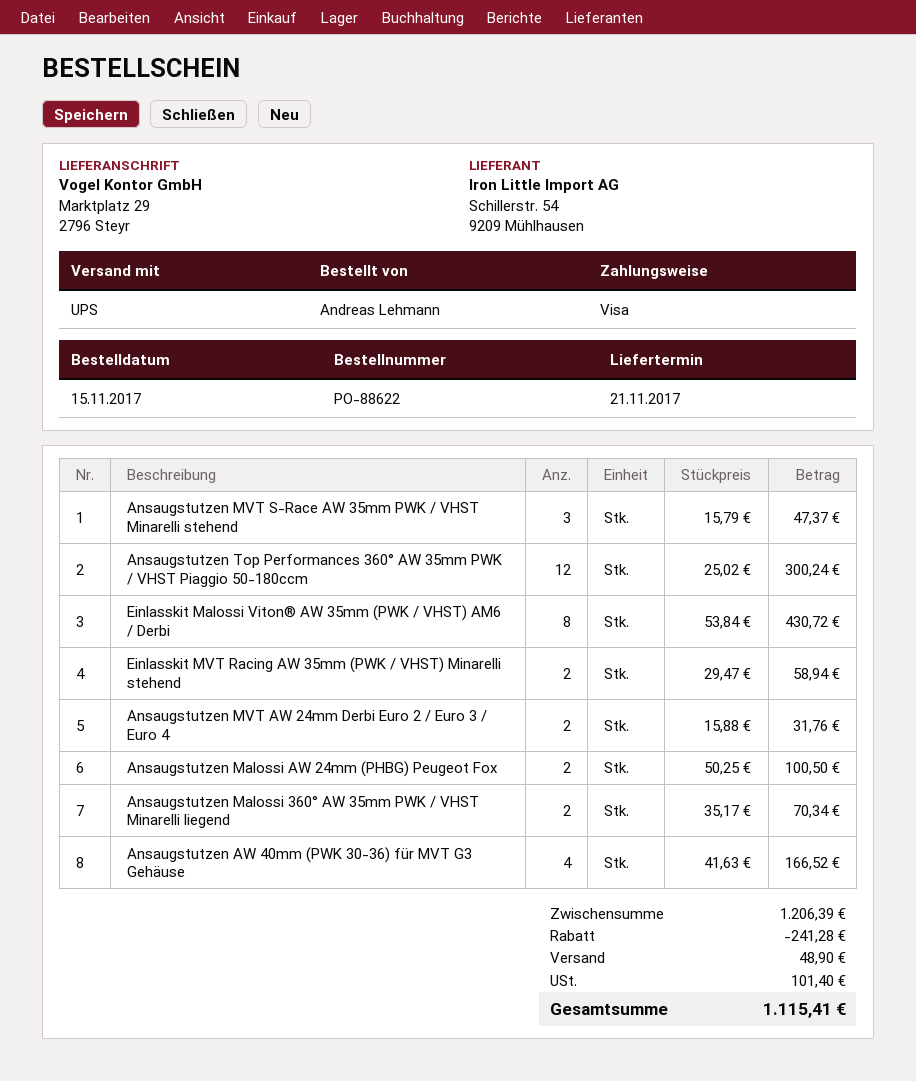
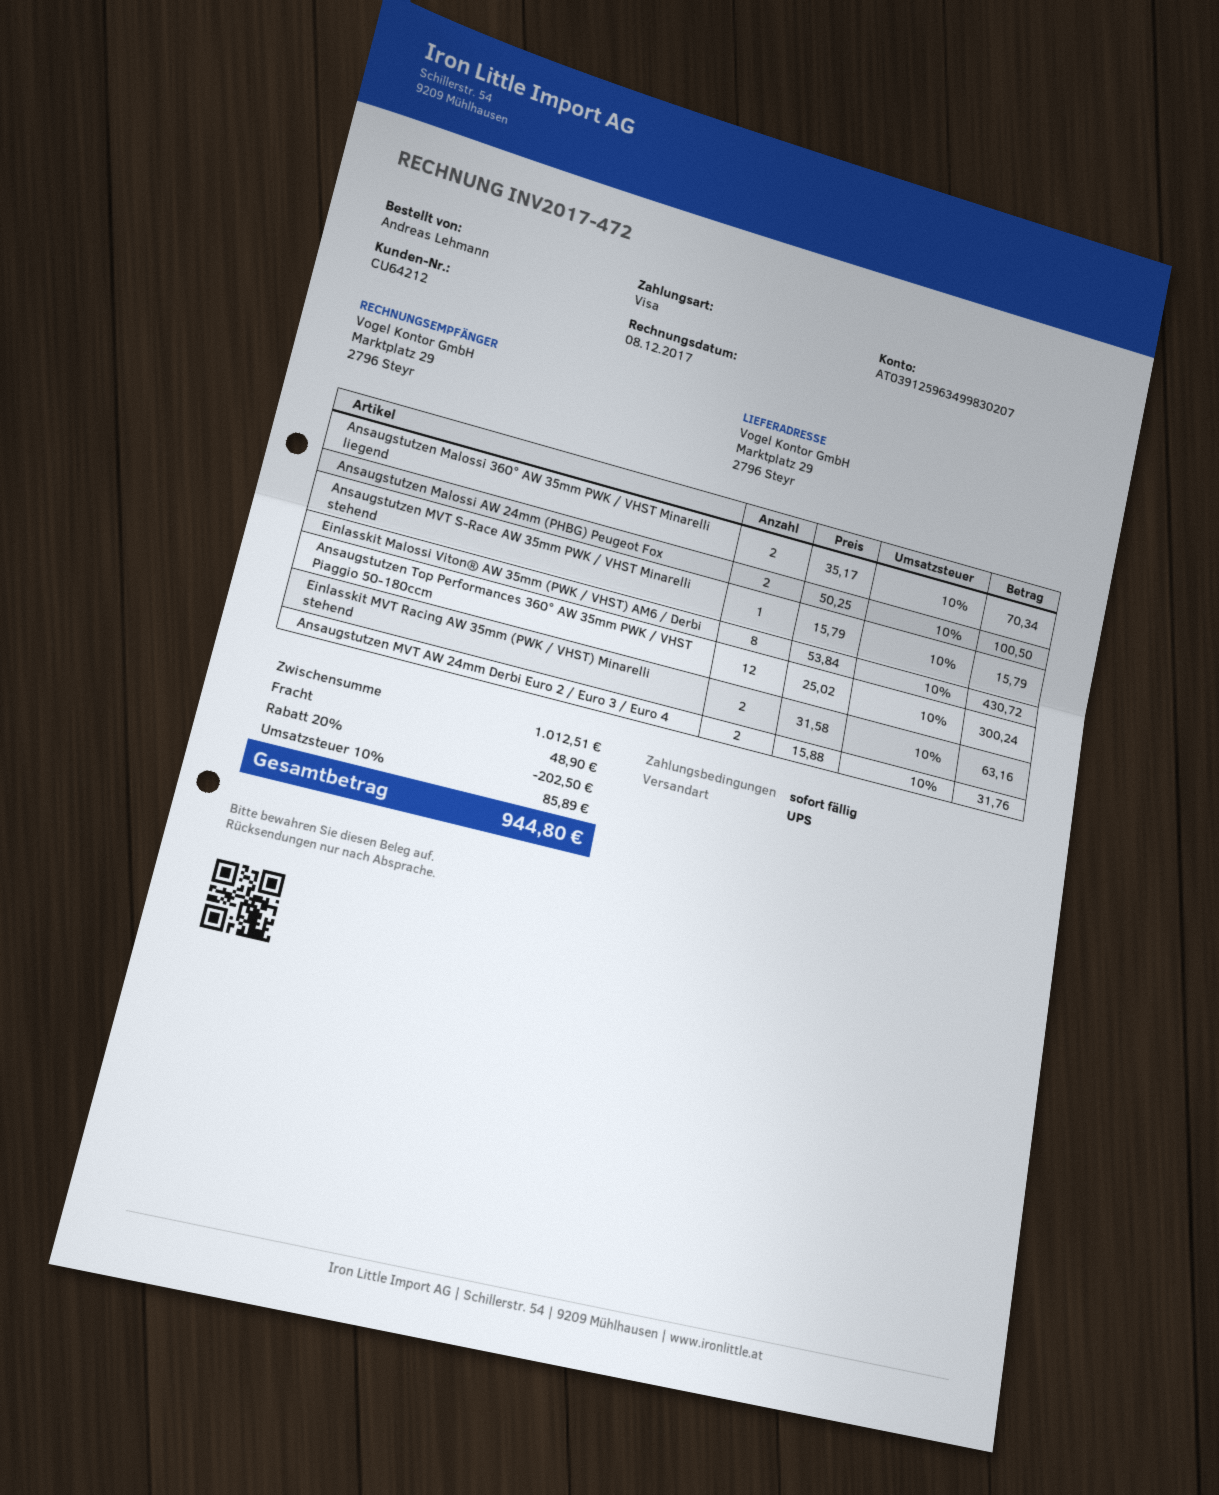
Ansaugstutzen MVT S-Race AW 35mm PWK / VHST Minarelli stehend: 3 x 15.79 = 47.37 -> 1 x 15.79 = 15.79
Einlasskit MVT Racing AW 35mm (PWK / VHST) Minarelli stehend: 2 x 29.47 = 58.94 -> 2 x 31.58 = 63.16
Ansaugstutzen AW 40mm (PWK 30-36) für MVT G3 Gehäuse: 4 x 41.63 = 166.52 -> none
subtotal: 1206.39 -> 1012.51
discount: 241.28 -> 202.50
tax: 101.40 -> 85.89
total: 1115.41 -> 944.80

